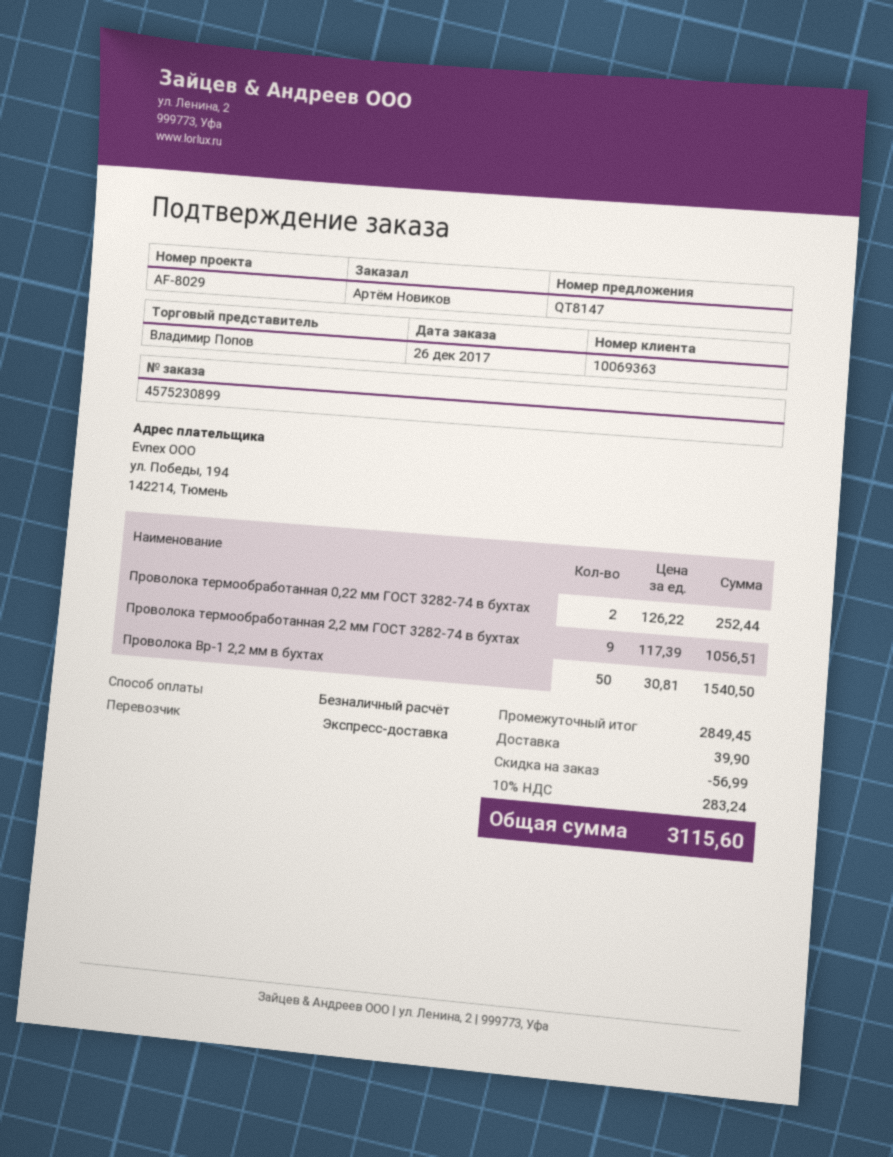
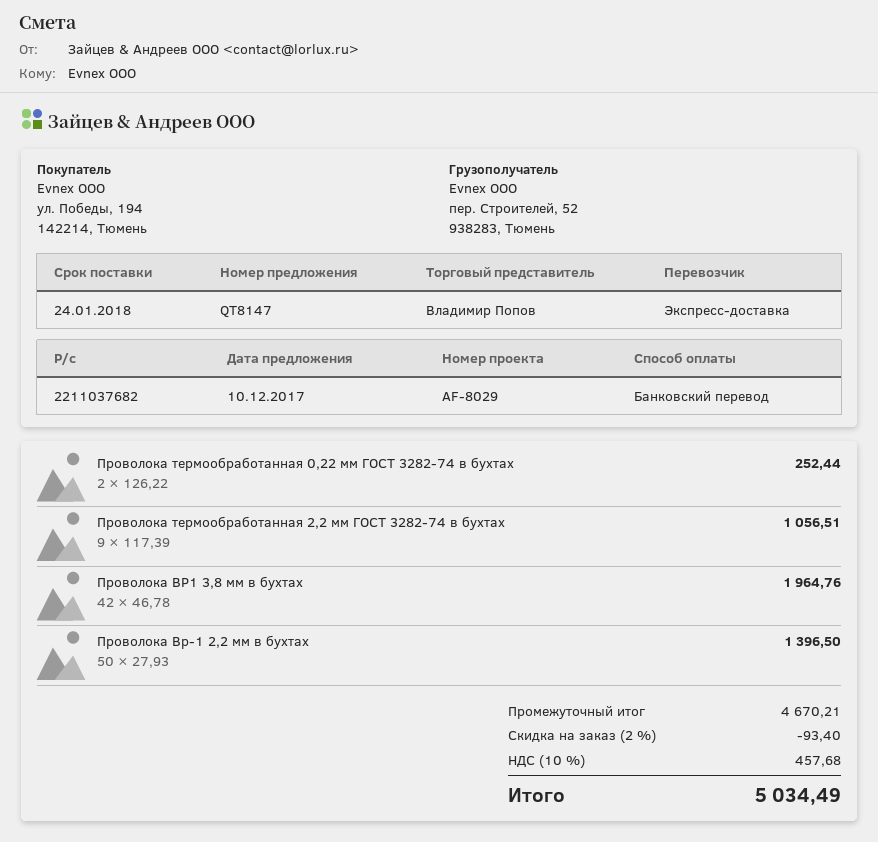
Проволока Вр-1 2,2 мм в бухтах: 50 x 30.81 = 1540.50 -> 50 x 27.93 = 1396.50
Проволока ВР1 3,8 мм в бухтах: none -> 42 x 46.78 = 1964.76
subtotal: 2849.45 -> 4670.21
discount: 56.99 -> 93.40
shipping: 39.90 -> none
tax: 10% = 283.24 -> 10% = 457.68
total: 3115.60 -> 5034.49

